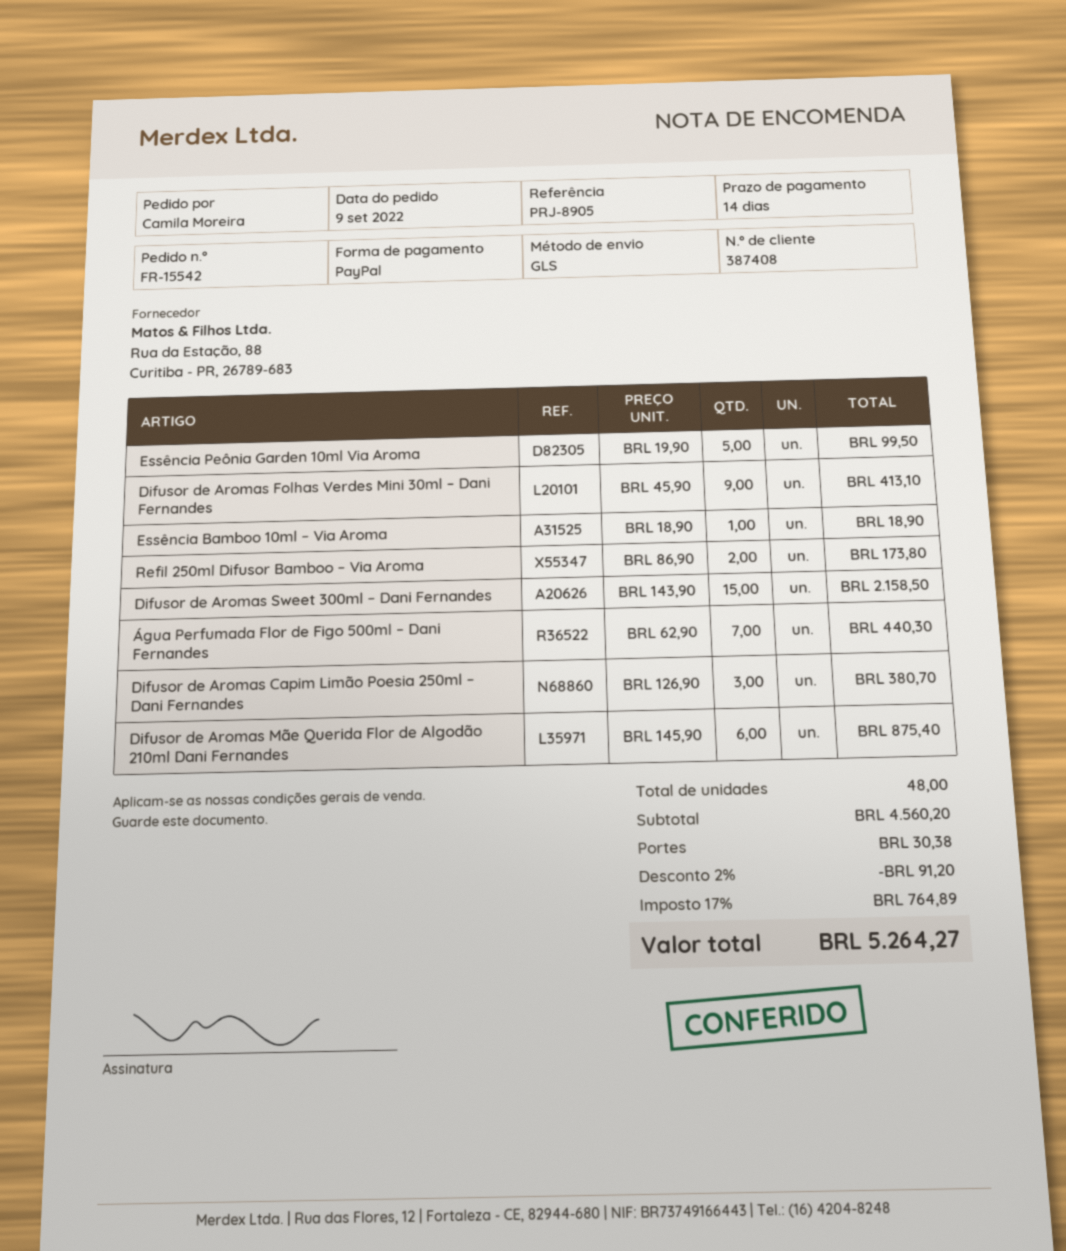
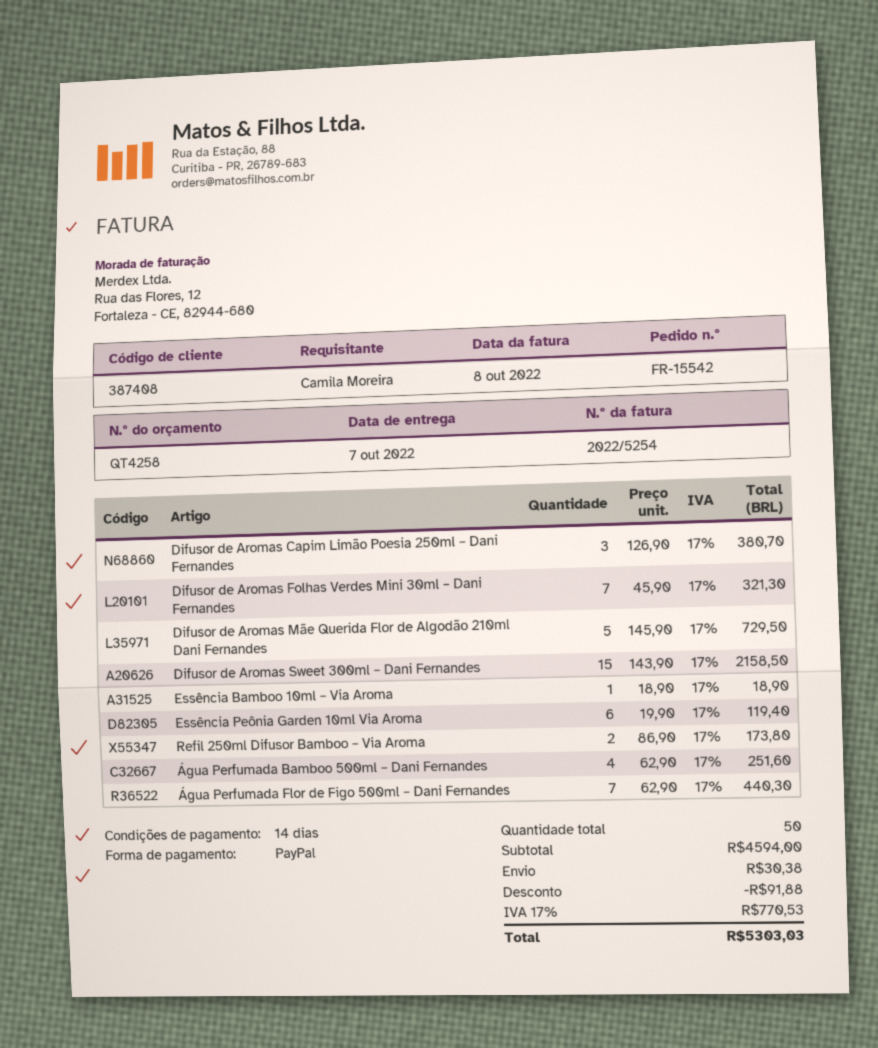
Essência Peônia Garden 10ml Via Aroma: 5 x 19.90 = 99.50 -> 6 x 19.90 = 119.40
Difusor de Aromas Folhas Verdes Mini 30ml – Dani Fernandes: 9 x 45.90 = 413.10 -> 7 x 45.90 = 321.30
Difusor de Aromas Mãe Querida Flor de Algodão 210ml Dani Fernandes: 6 x 145.90 = 875.40 -> 5 x 145.90 = 729.50
Água Perfumada Bamboo 500ml – Dani Fernandes: none -> 4 x 62.90 = 251.60
total quantity: 48 -> 50
subtotal: 4560.20 -> 4594.00
discount: 91.20 -> 91.88
tax: 17% = 764.89 -> 17% = 770.53
total: 5264.27 -> 5303.03

